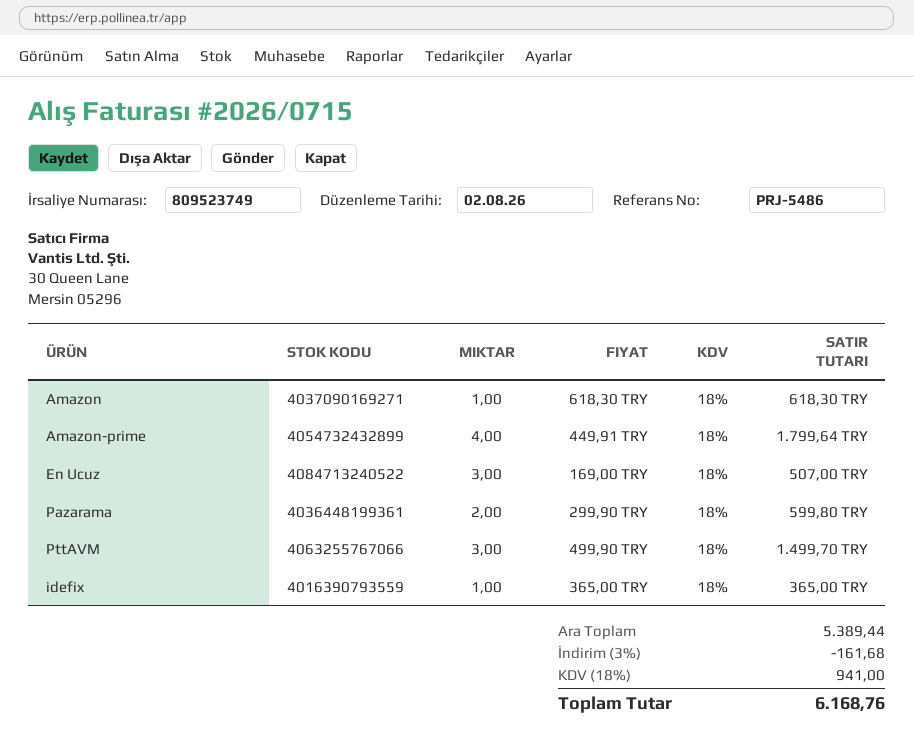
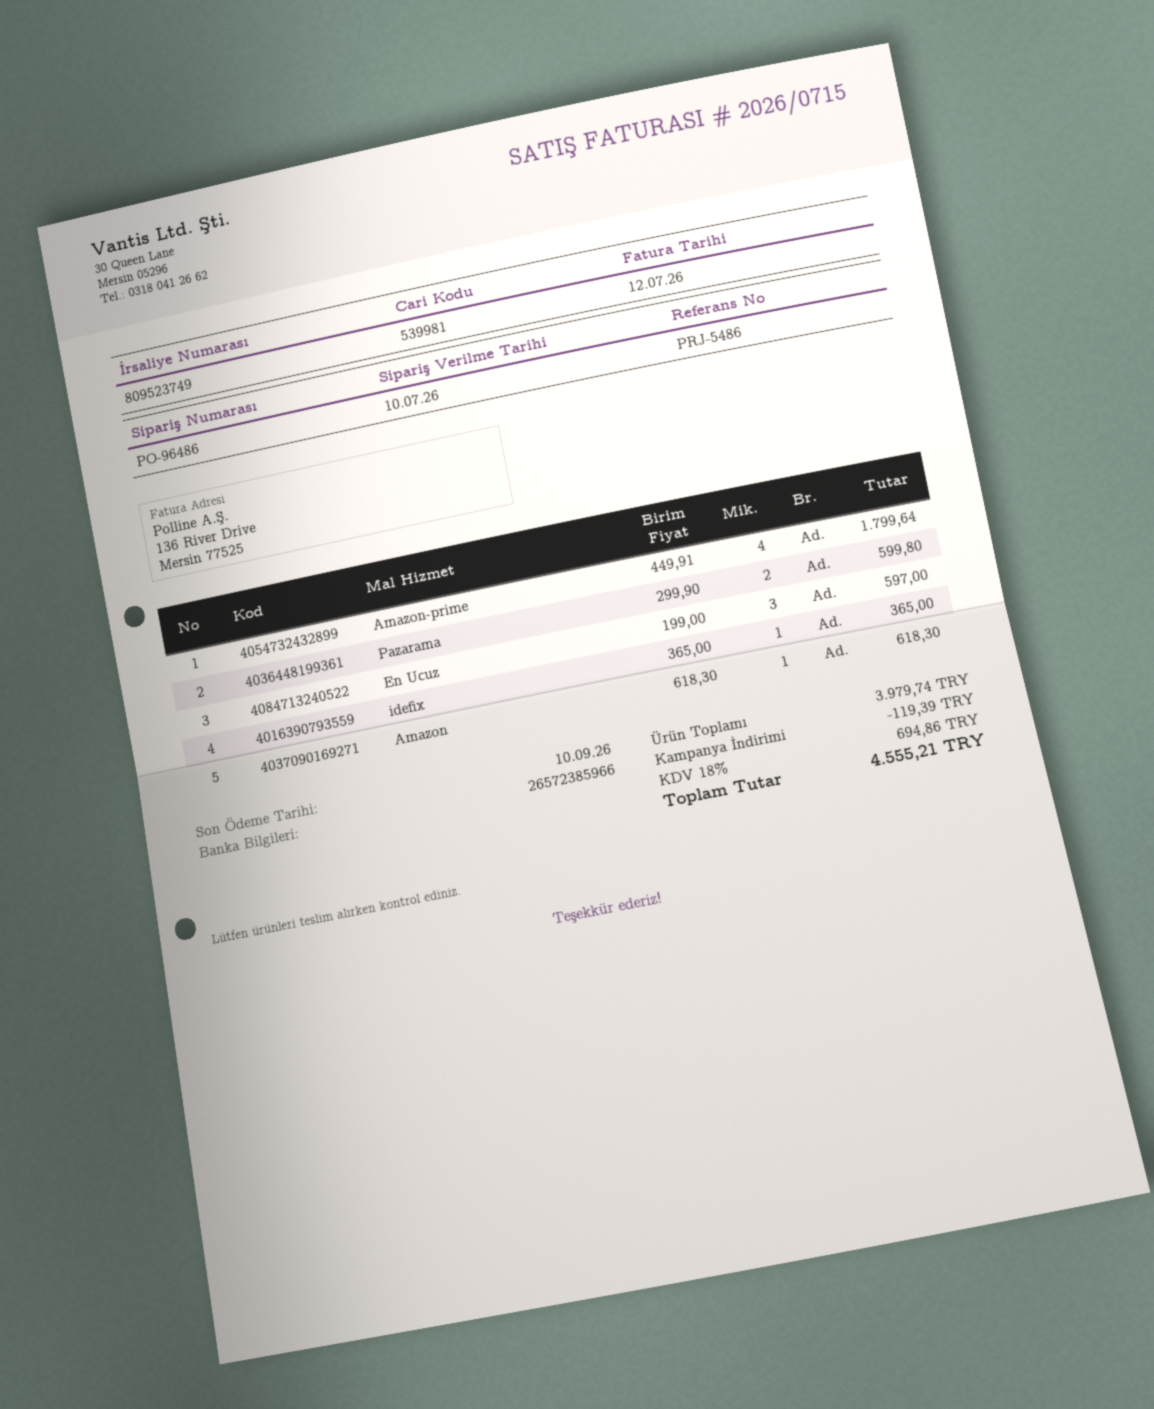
invoice date: 2026-08-02 -> 2026-07-12
En Ucuz: 3 x 169.00 = 507.00 -> 3 x 199.00 = 597.00
PttAVM: 3 x 499.90 = 1499.70 -> none
subtotal: 5389.44 -> 3979.74
discount: 161.68 -> 119.39
tax: 18% = 941.00 -> 18% = 694.86
total: 6168.76 -> 4555.21

